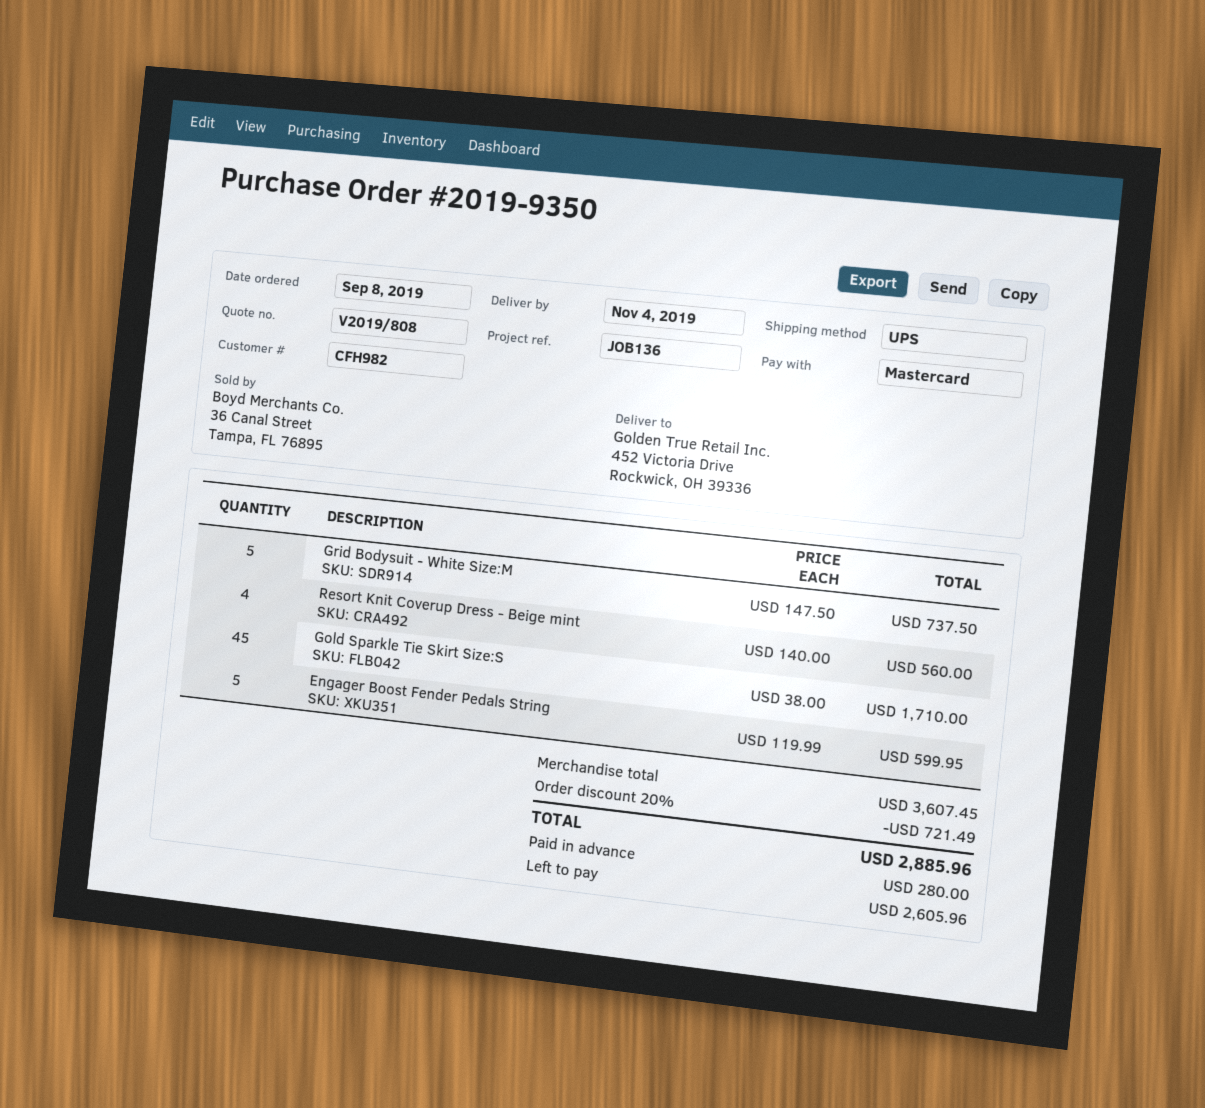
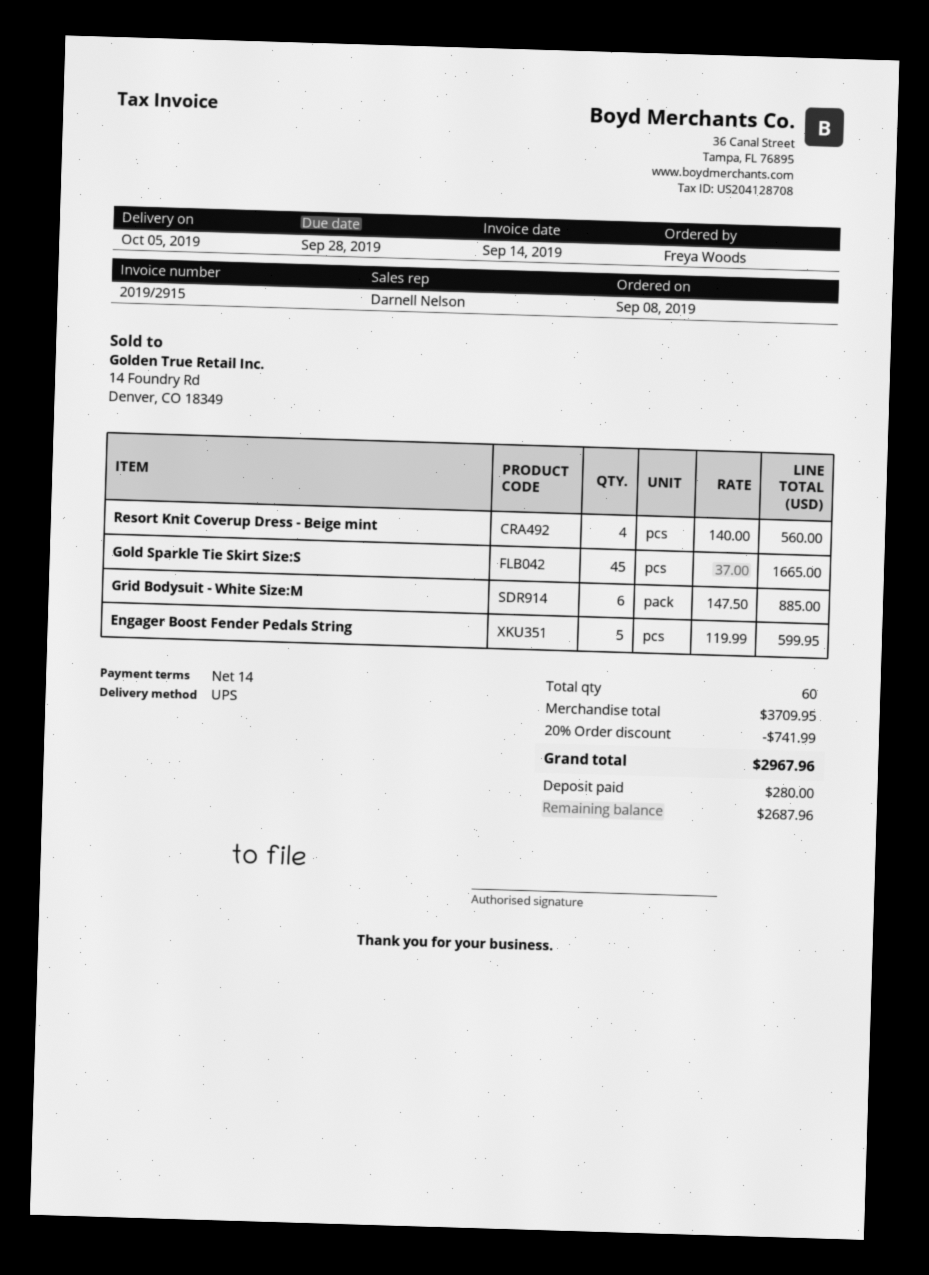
delivery date: 2019-11-04 -> 2019-10-05
Grid Bodysuit - White Size:M: 5 x 147.50 = 737.50 -> 6 x 147.50 = 885.00
Gold Sparkle Tie Skirt Size:S: 45 x 38.00 = 1710.00 -> 45 x 37.00 = 1665.00
subtotal: 3607.45 -> 3709.95
discount: 20% = 721.49 -> 20% = 741.99
total: 2885.96 -> 2967.96
balance: 2605.96 -> 2687.96

